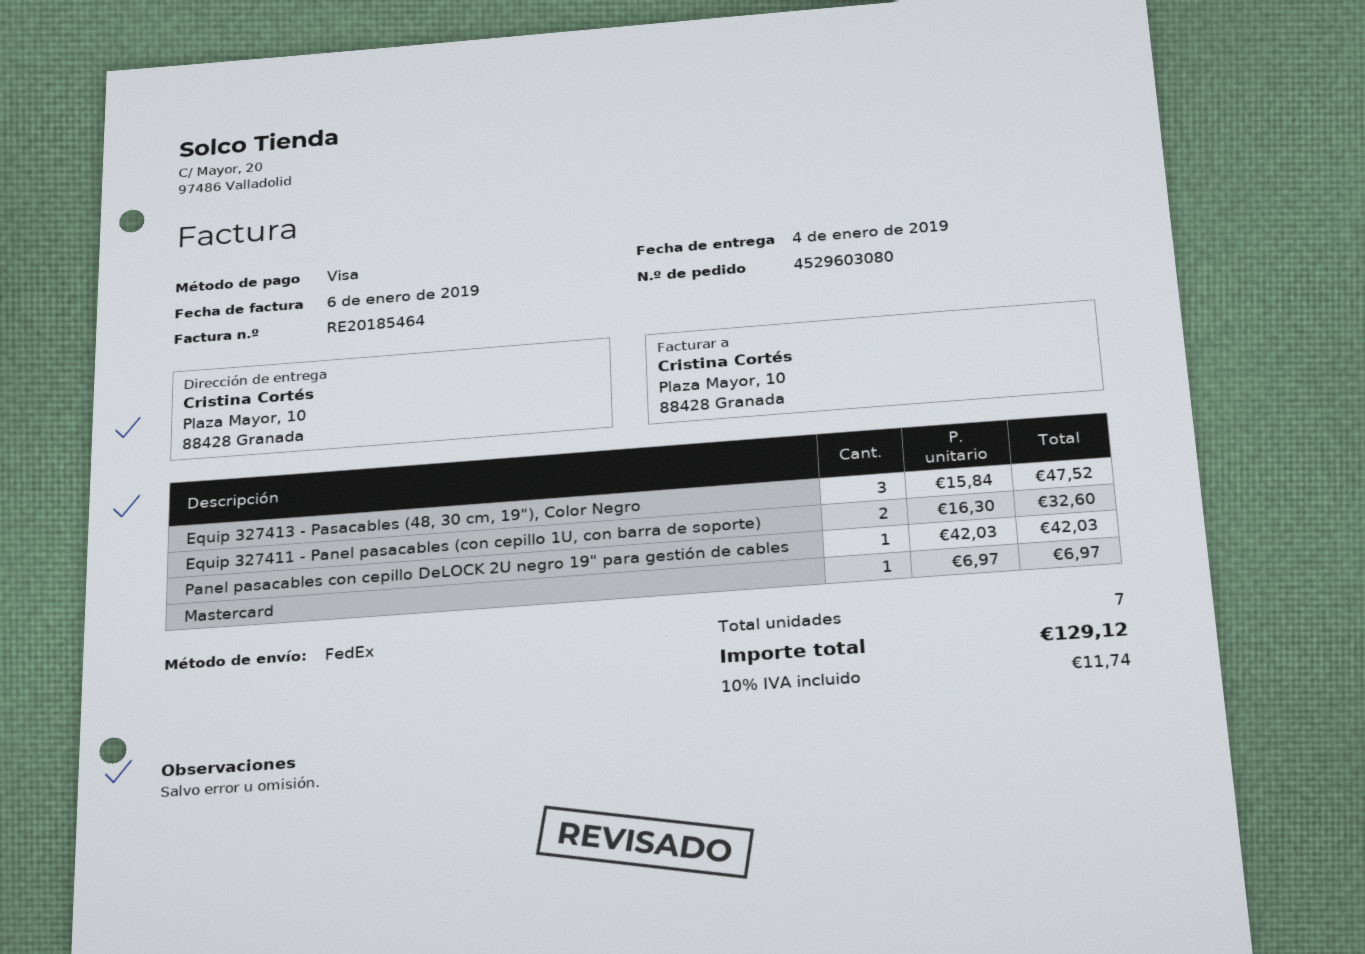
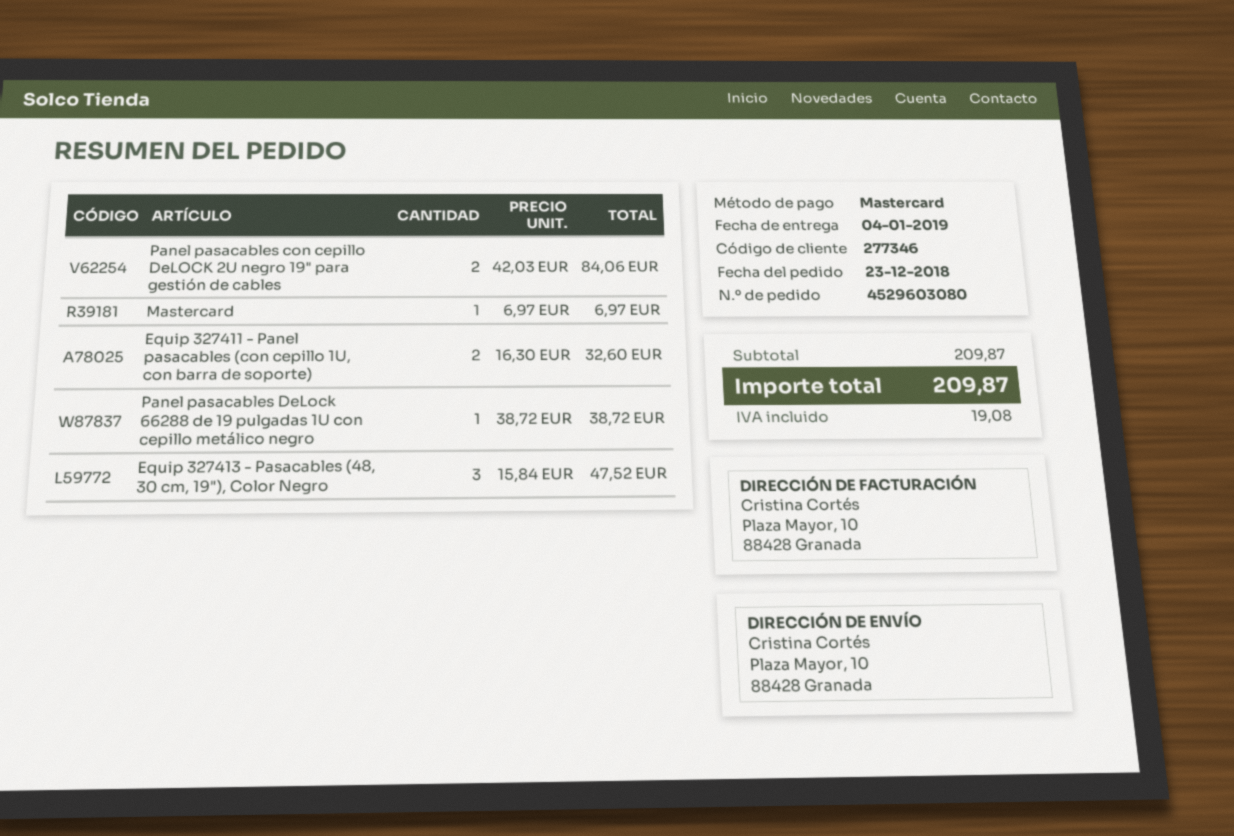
payment method: Visa -> Mastercard
Panel pasacables con cepillo DeLOCK 2U negro 19" para gestión de cables: 1 x 42.03 = 42.03 -> 2 x 42.03 = 84.06
Panel pasacables DeLock 66288 de 19 pulgadas 1U con cepillo metálico negro: none -> 1 x 38.72 = 38.72
tax: 11.74 -> 19.08
total: 129.12 -> 209.87

